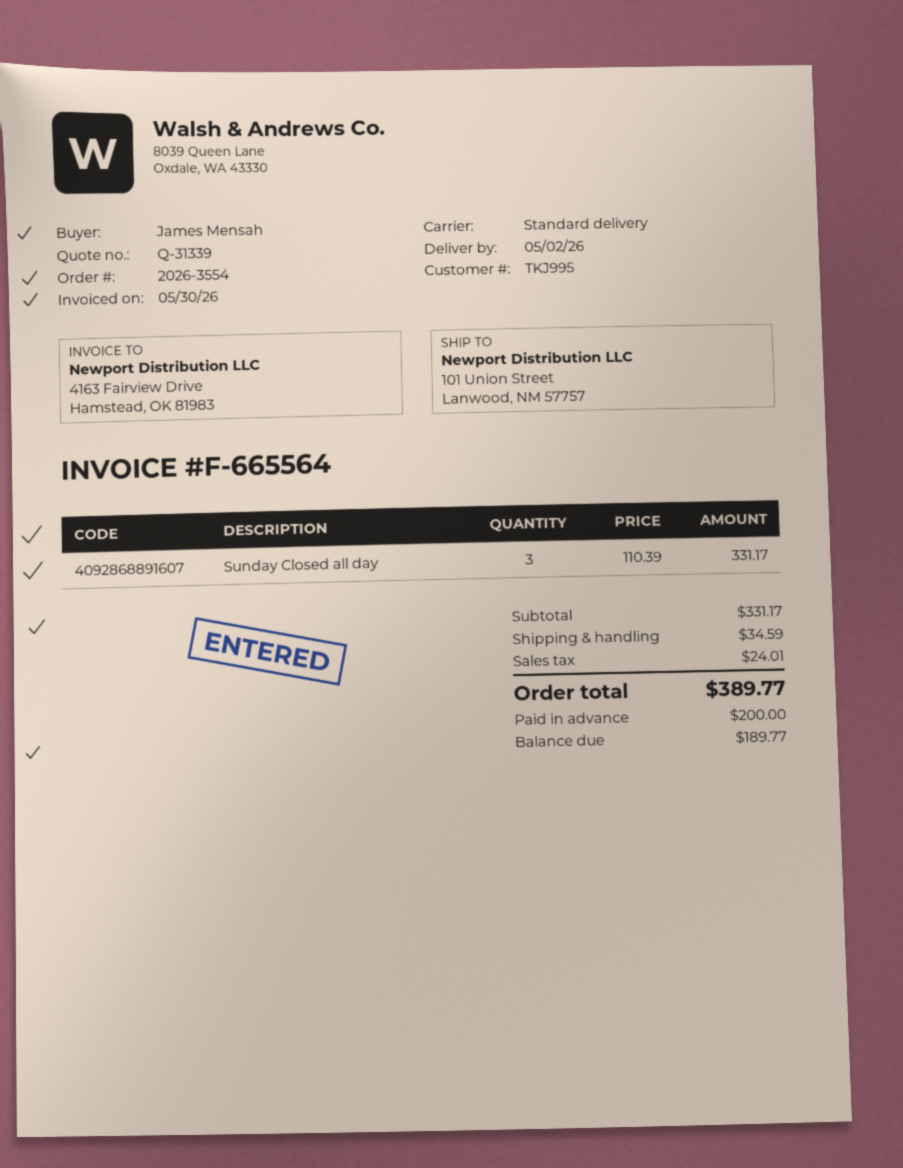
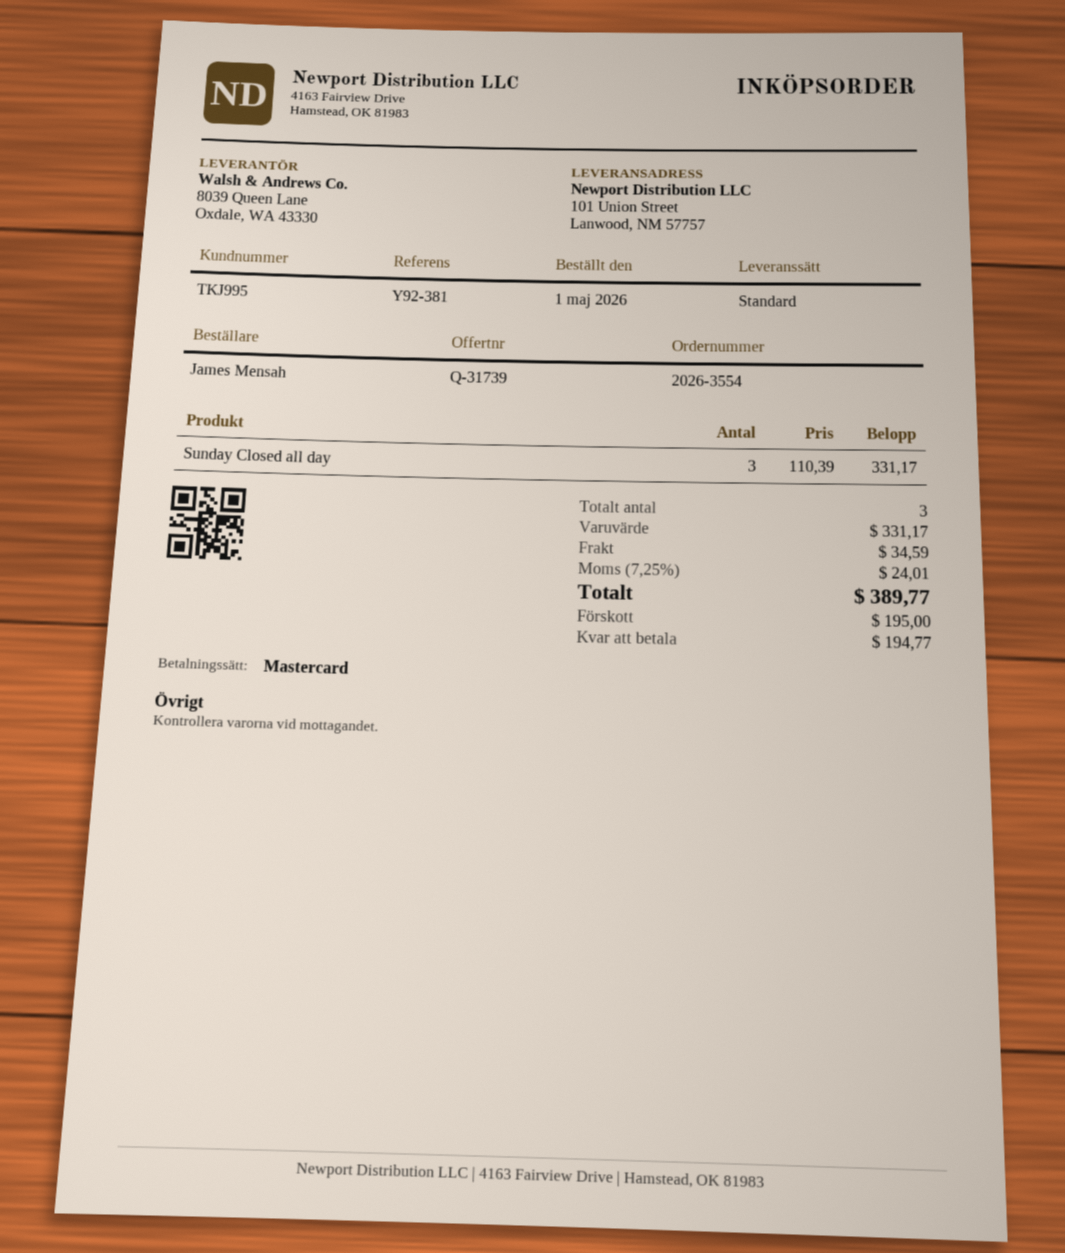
quote number: Q-31339 -> Q-31739
deposit: 200.00 -> 195.00
balance: 189.77 -> 194.77

